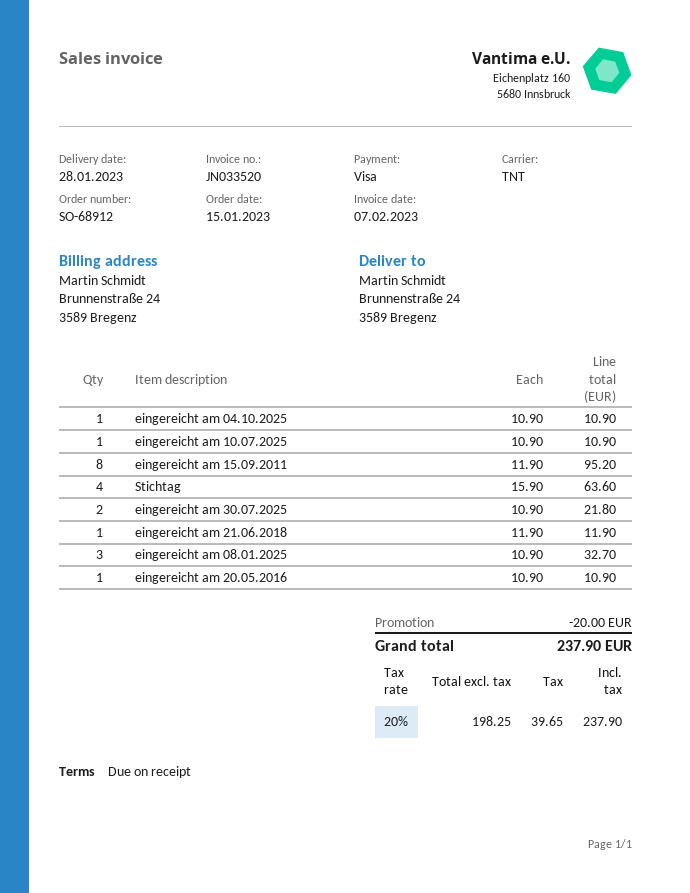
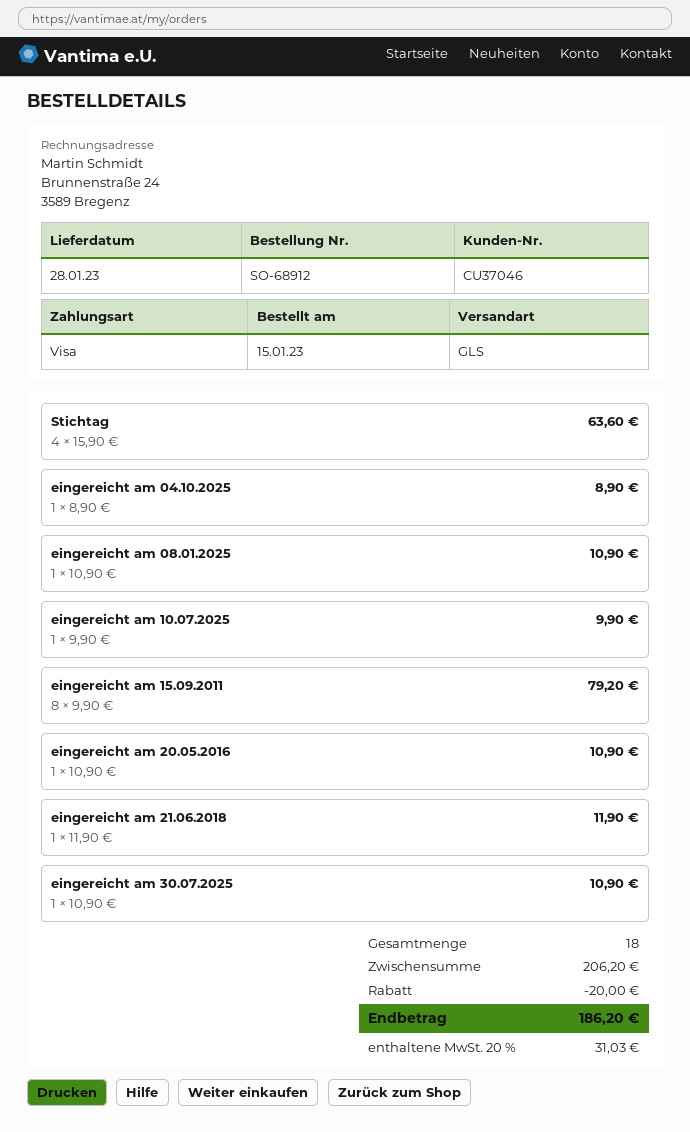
shipping method: TNT -> GLS
eingereicht am 04.10.2025: 1 x 10.90 = 10.90 -> 1 x 8.90 = 8.90
eingereicht am 10.07.2025: 1 x 10.90 = 10.90 -> 1 x 9.90 = 9.90
eingereicht am 15.09.2011: 8 x 11.90 = 95.20 -> 8 x 9.90 = 79.20
eingereicht am 30.07.2025: 2 x 10.90 = 21.80 -> 1 x 10.90 = 10.90
eingereicht am 08.01.2025: 3 x 10.90 = 32.70 -> 1 x 10.90 = 10.90
tax: 20% = 39.65 -> 20% = 31.03
total: 237.90 -> 186.20

